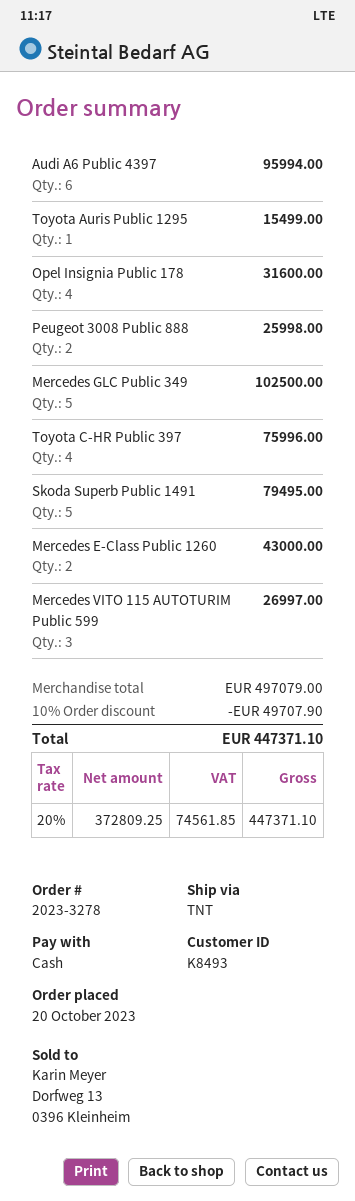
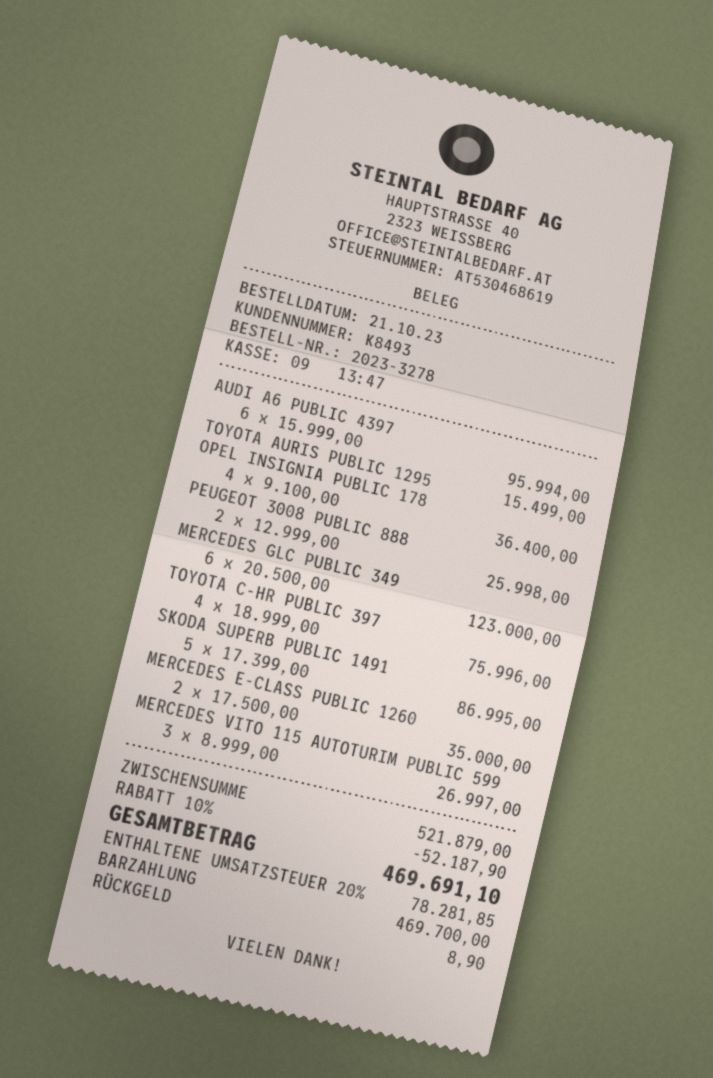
order date: 2023-10-20 -> 2023-10-21
Opel Insignia Public 178: 4 for 31600.00 -> 4 for 36400.00
Mercedes GLC Public 349: 5 for 102500.00 -> 6 for 123000.00
Skoda Superb Public 1491: 5 for 79495.00 -> 5 for 86995.00
Mercedes E-Class Public 1260: 2 for 43000.00 -> 2 for 35000.00
subtotal: 497079.00 -> 521879.00
discount: 10% = 49707.90 -> 10% = 52187.90
tax: 20% = 74561.85 -> 20% = 78281.85
total: 447371.10 -> 469691.10

